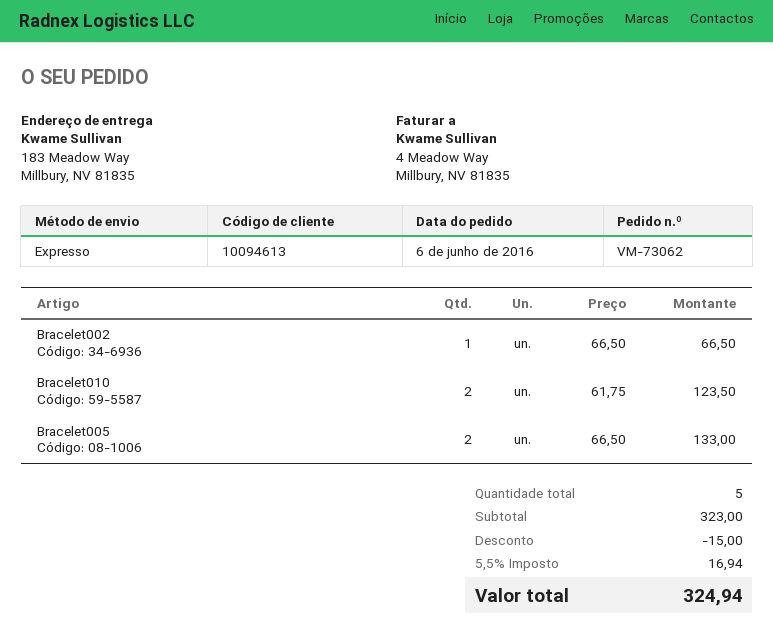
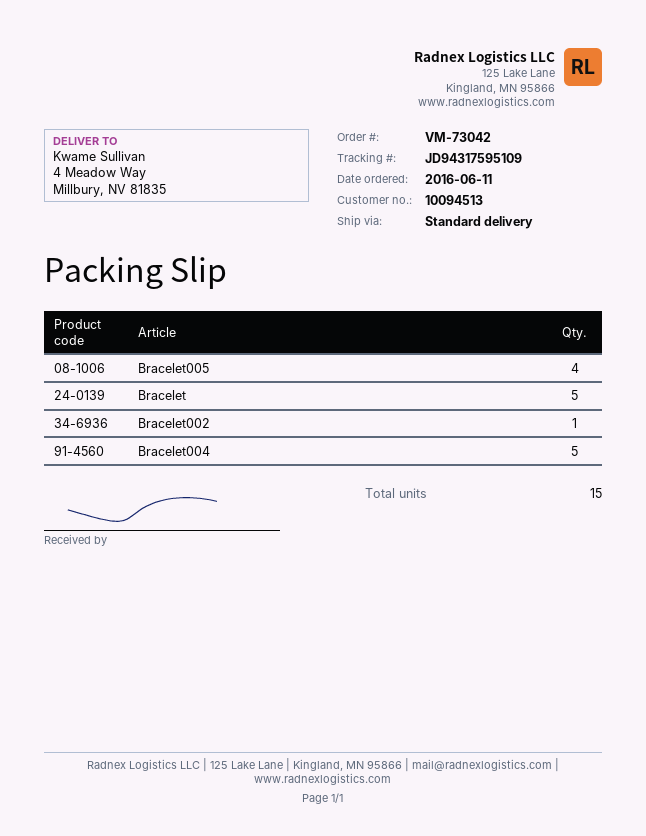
order number: VM-73062 -> VM-73042
order date: 2016-06-06 -> 2016-06-11
customer number: 10094613 -> 10094513
shipping method: express -> standard
ship to: 183 Meadow Way, Millbury, NV 81835 -> 4 Meadow Way, Millbury, NV 81835
Bracelet010: 2 -> none
Bracelet005: 2 -> 4
Bracelet: none -> 5
Bracelet004: none -> 5
total quantity: 5 -> 15

